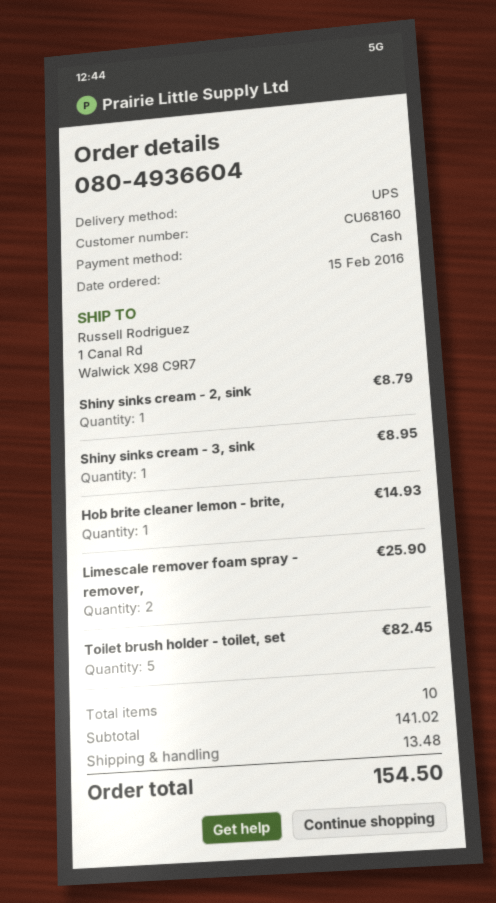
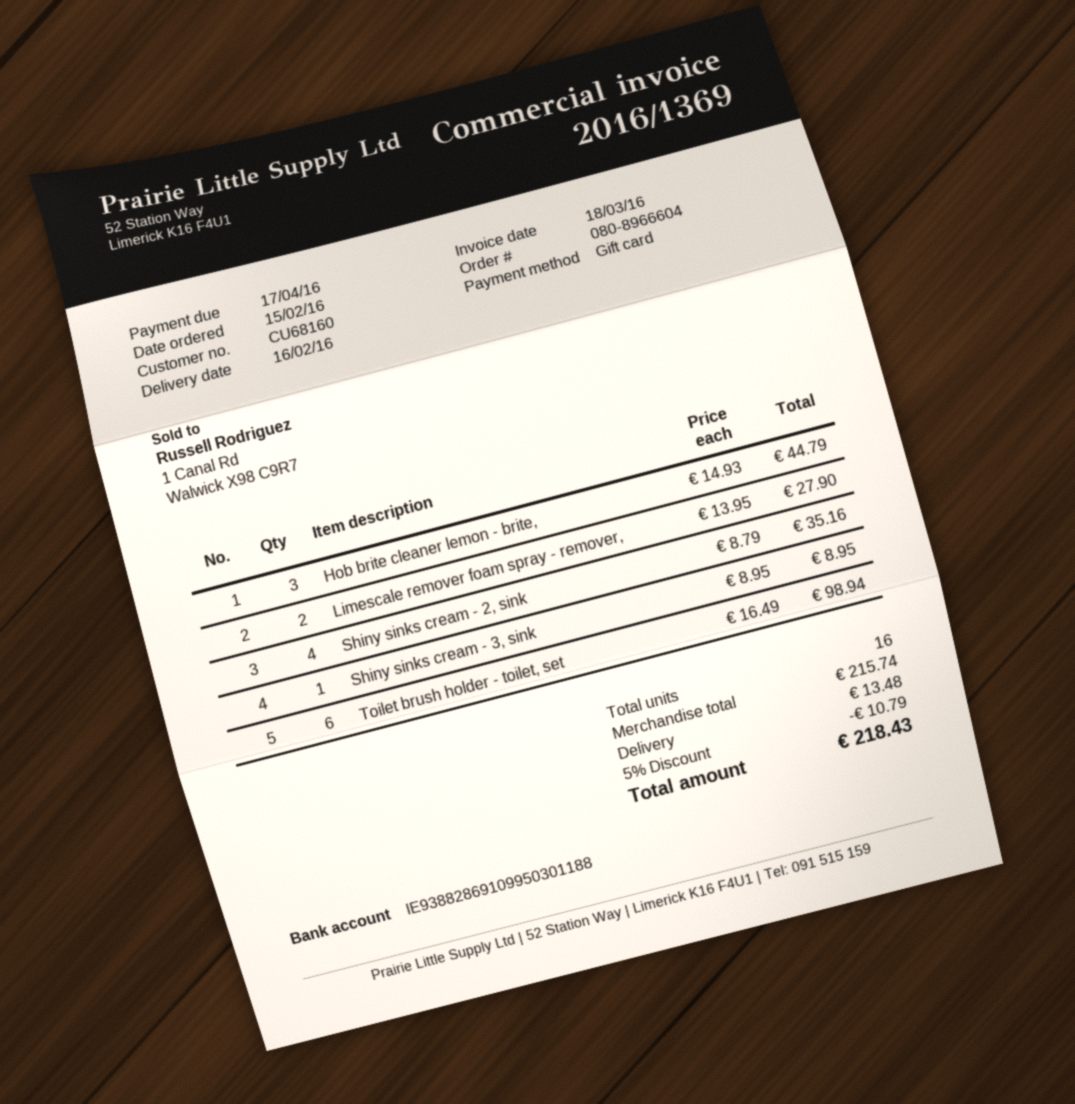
order number: 080-4936604 -> 080-8966604
payment method: cash -> gift card
Shiny sinks cream - 2, sink: 1 for 8.79 -> 4 for 35.16
Hob brite cleaner lemon - brite,: 1 for 14.93 -> 3 for 44.79
Limescale remover foam spray - remover,: 2 for 25.90 -> 2 for 27.90
Toilet brush holder - toilet, set: 5 for 82.45 -> 6 for 98.94
total quantity: 10 -> 16
subtotal: 141.02 -> 215.74
discount: none -> 5% = 10.79
total: 154.50 -> 218.43

